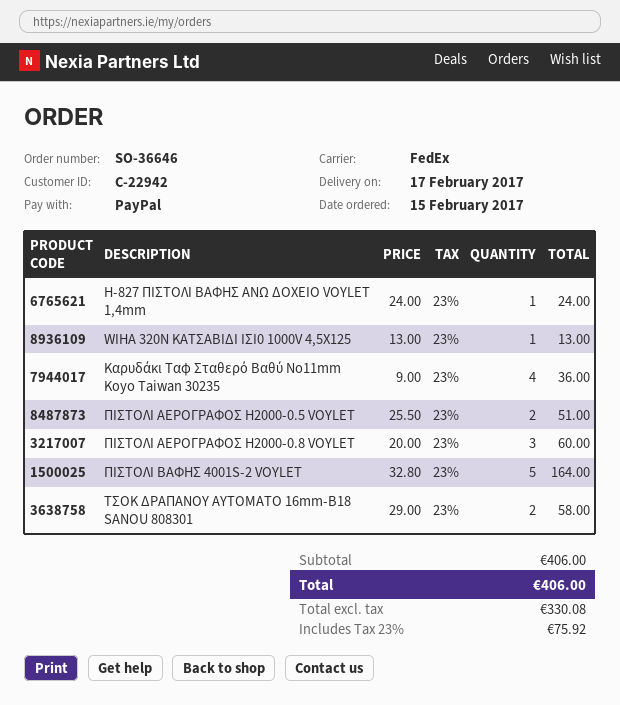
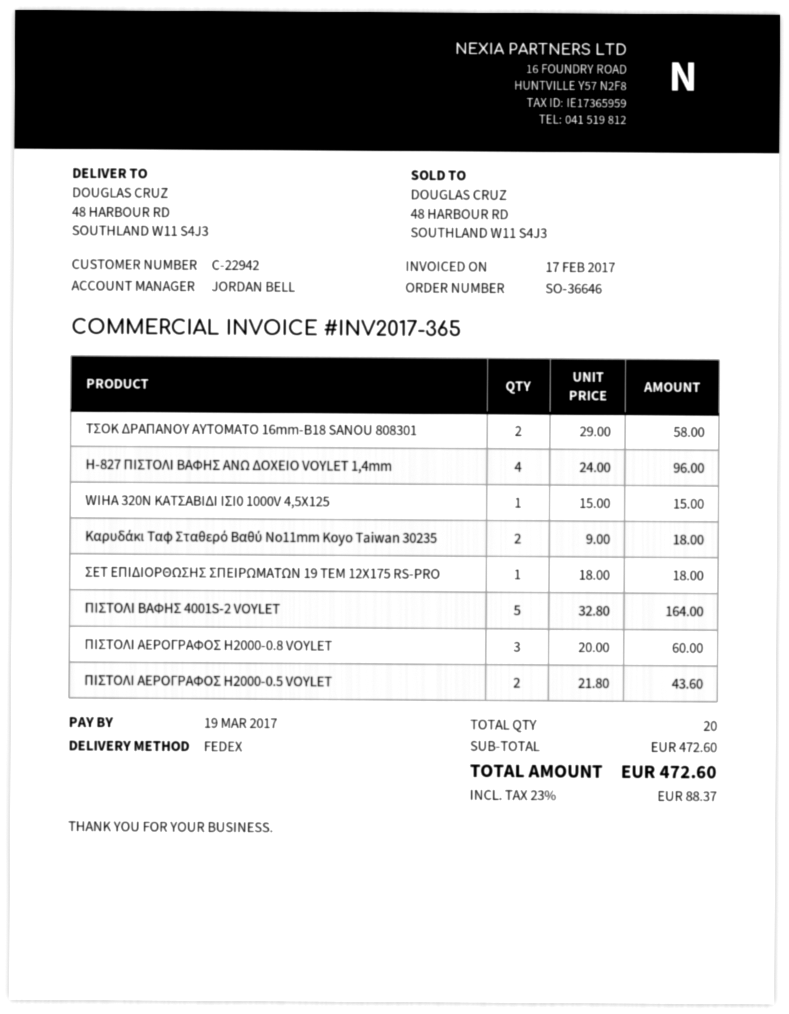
H-827 ΠΙΣΤΟΛΙ ΒΑΦΗΣ ΑΝΩ ΔΟΧΕΙΟ VOYLET 1,4mm: 1 x 24.00 = 24.00 -> 4 x 24.00 = 96.00
WIHA 320N ΚΑΤΣΑΒΙΔΙ ΙΣΙ0 1000V 4,5X125: 1 x 13.00 = 13.00 -> 1 x 15.00 = 15.00
Καρυδάκι Ταφ Σταθερό Βαθύ No11mm Κοyo Taiwan 30235: 4 x 9.00 = 36.00 -> 2 x 9.00 = 18.00
ΠΙΣΤΟΛΙ ΑΕΡΟΓΡΑΦΟΣ Η2000-0.5 VOYLET: 2 x 25.50 = 51.00 -> 2 x 21.80 = 43.60
ΣΕΤ ΕΠΙΔΙΟΡΘΩΣΗΣ ΣΠΕΙΡΩΜΑΤΩΝ 19 ΤΕΜ 12Χ175 RS-PRO: none -> 1 x 18.00 = 18.00
subtotal: 406.00 -> 472.60
tax: 23% = 75.92 -> 23% = 88.37
total: 406.00 -> 472.60

